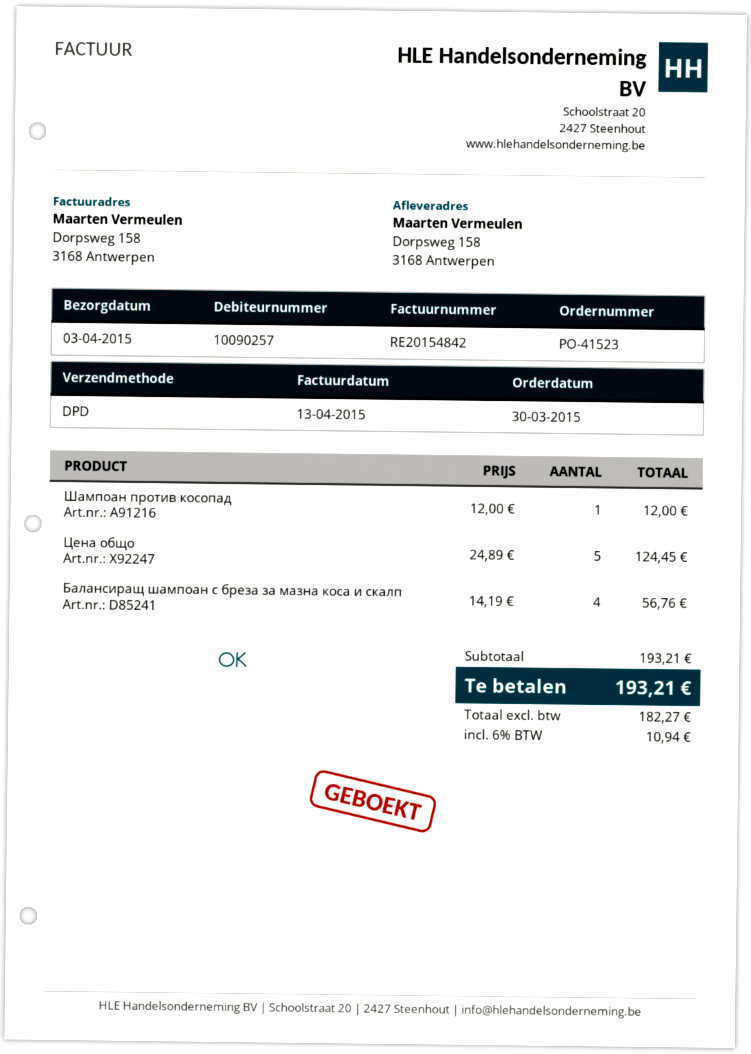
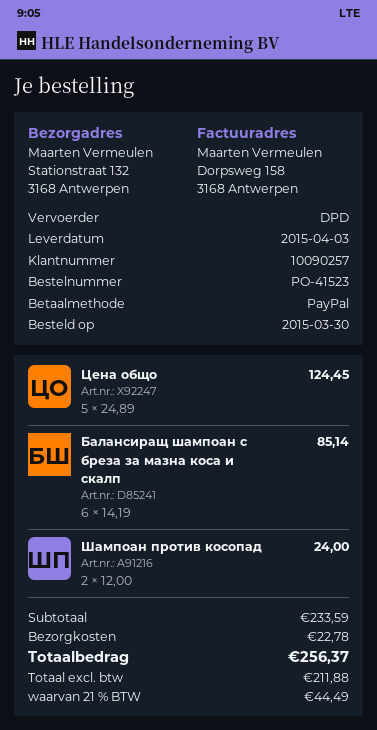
ship to: Dorpsweg 158, 3168 Antwerpen -> Stationstraat 132, 3168 Antwerpen
Шампоан против косопад: 1 x 12.00 = 12.00 -> 2 x 12.00 = 24.00
Балансиращ шампоан с бреза за мазна коса и скалп: 4 x 14.19 = 56.76 -> 6 x 14.19 = 85.14
subtotal: 193.21 -> 233.59
shipping: none -> 22.78
net: 182.27 -> 211.88
tax: 6% = 10.94 -> 21% = 44.49
total: 193.21 -> 256.37

